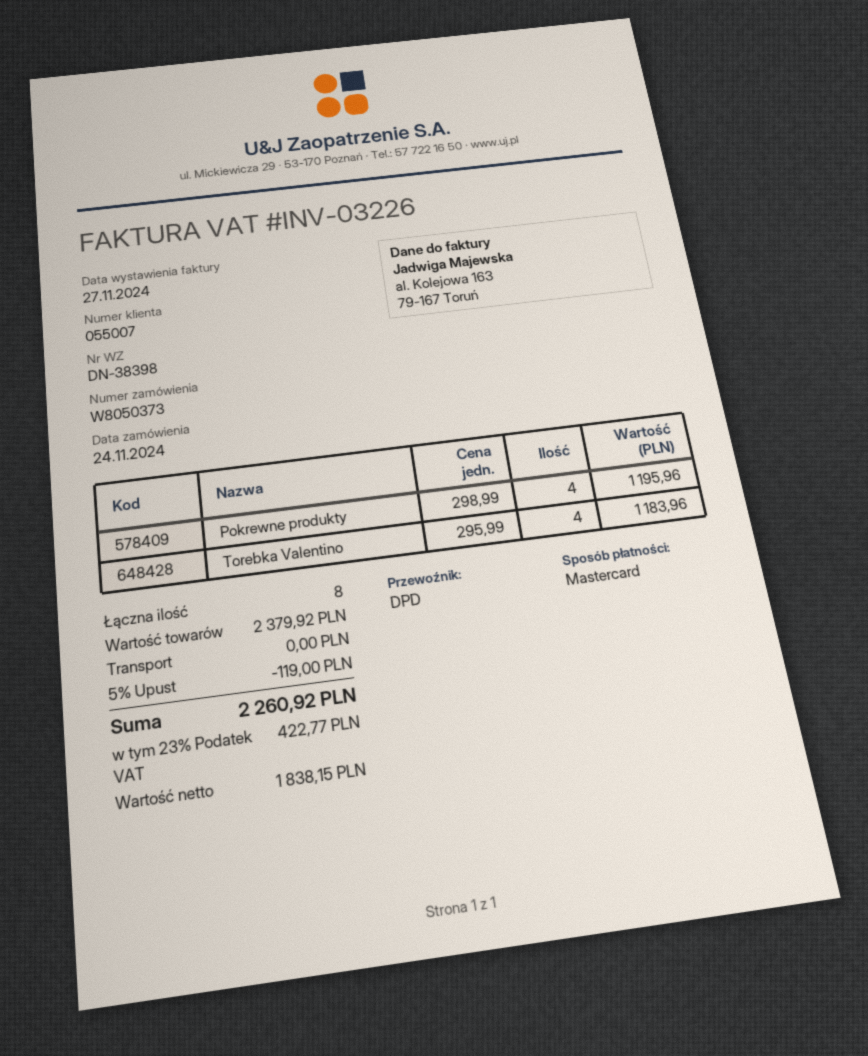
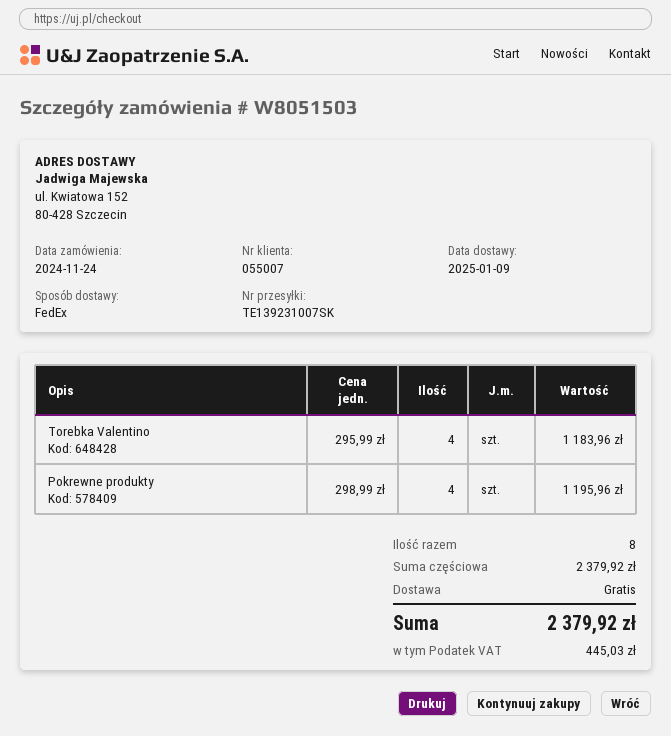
order number: W8050373 -> W8051503
shipping method: DPD -> FedEx
discount: 5% = 119.00 -> none
tax: 422.77 -> 445.03
total: 2260.92 -> 2379.92

